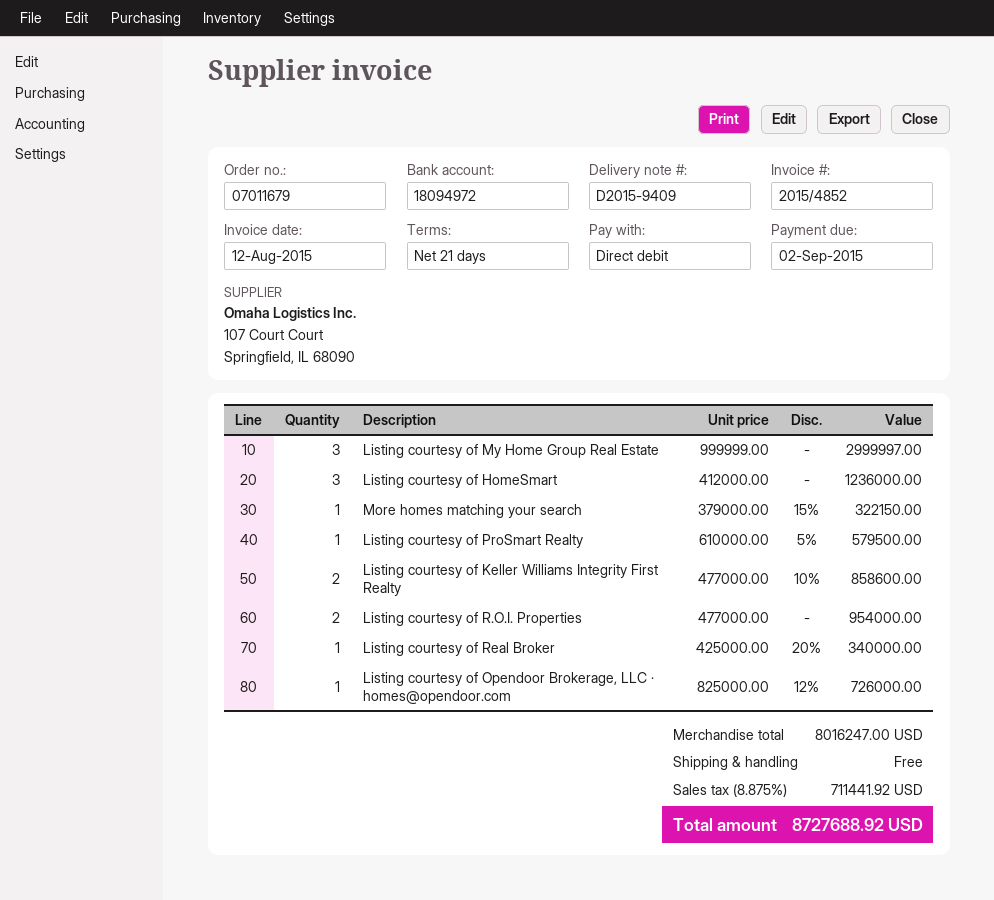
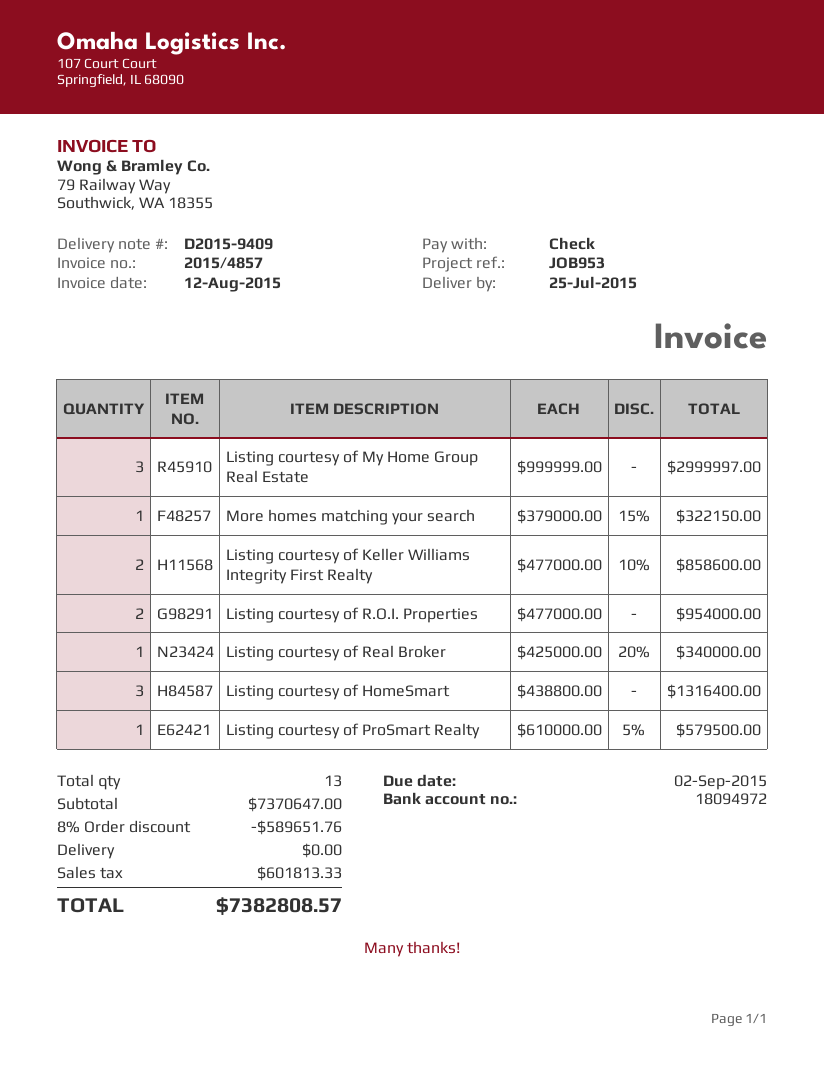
invoice number: 2015/4852 -> 2015/4857
payment method: direct debit -> cheque
Listing courtesy of HomeSmart: 3 x 412000.00 = 1236000.00 -> 3 x 438800.00 = 1316400.00
Listing courtesy of Opendoor Brokerage, LLC · homes@opendoor.com: 1 x 825000.00 - 12% = 726000.00 -> none
subtotal: 8016247.00 -> 7370647.00
discount: none -> 8% = 589651.76
tax: 711441.92 -> 601813.33
total: 8727688.92 -> 7382808.57

